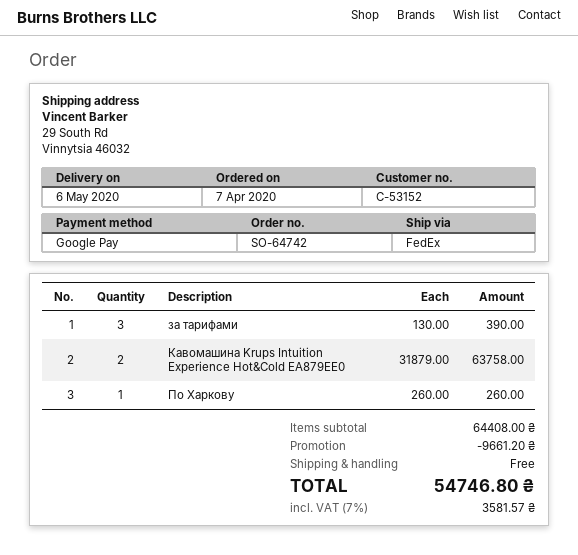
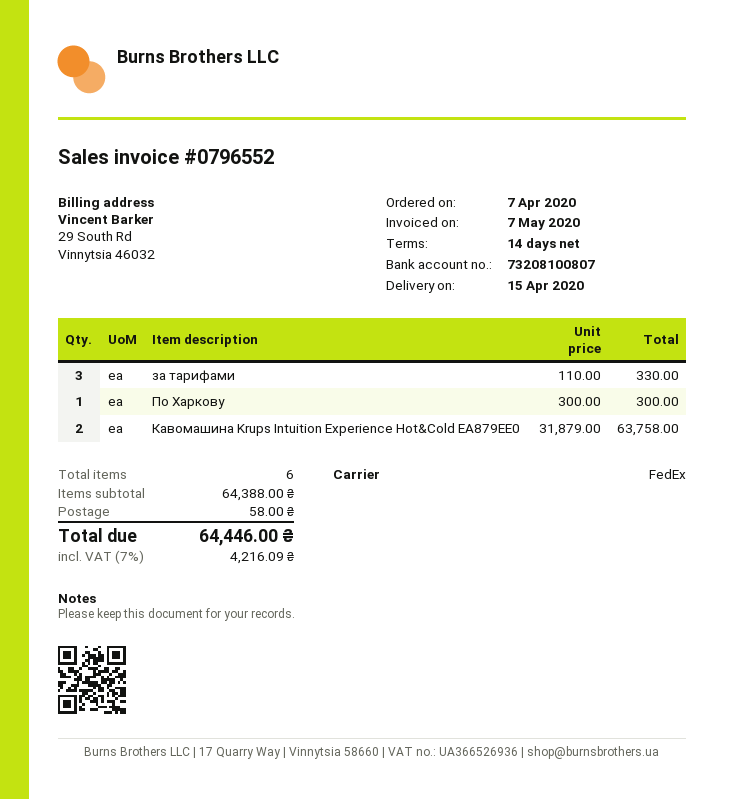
delivery date: 2020-05-06 -> 2020-04-15
за тарифами: 3 x 130.00 = 390.00 -> 3 x 110.00 = 330.00
По Харкову: 1 x 260.00 = 260.00 -> 1 x 300.00 = 300.00
subtotal: 64408.00 -> 64388.00
discount: 9661.20 -> none
shipping: 0.00 -> 58.00
tax: 7% = 3581.57 -> 7% = 4216.09
total: 54746.80 -> 64446.00

